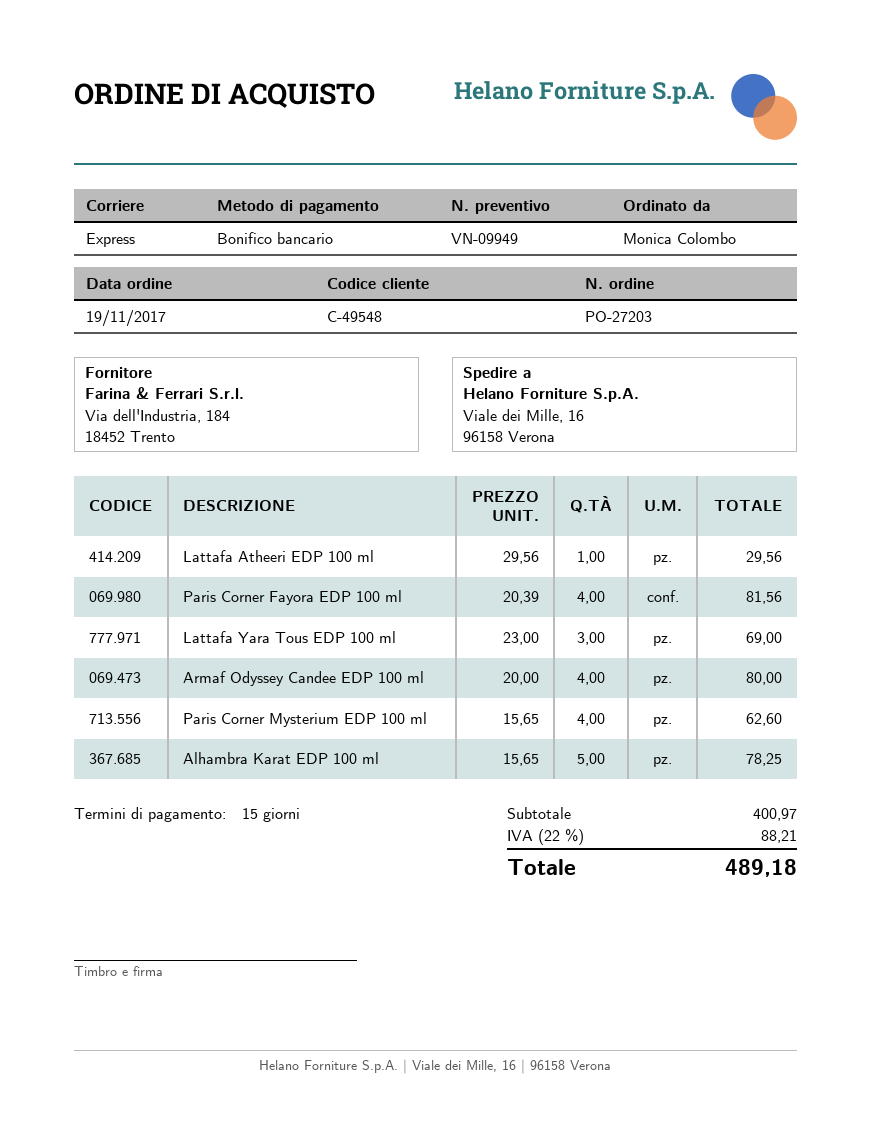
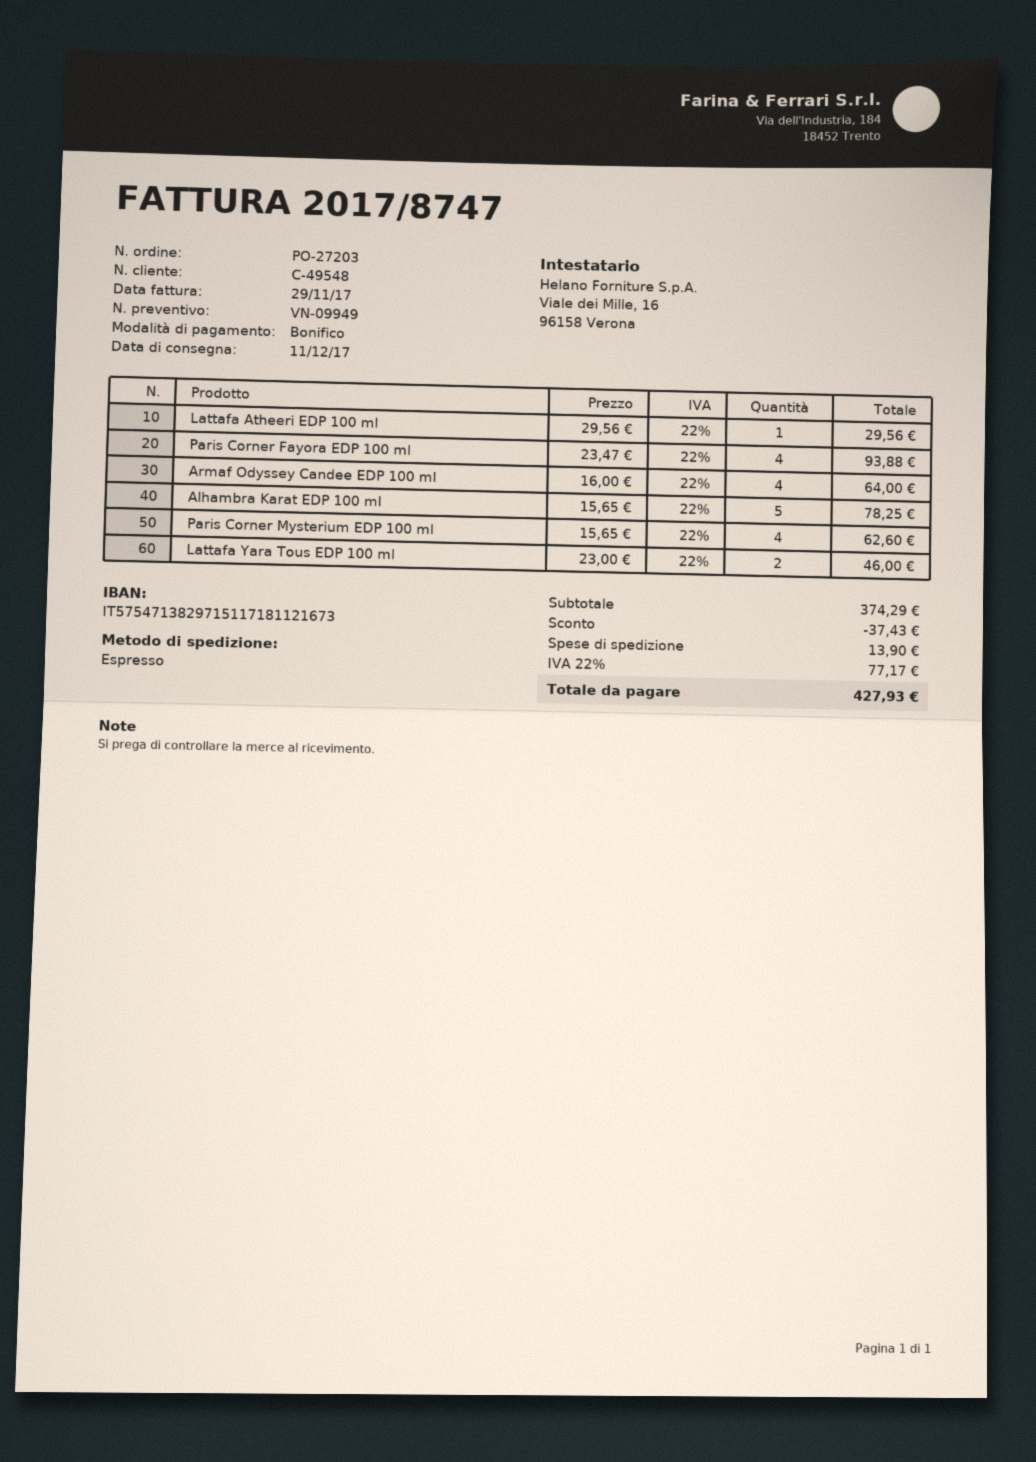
Paris Corner Fayora EDP 100 ml: 4 x 20.39 = 81.56 -> 4 x 23.47 = 93.88
Lattafa Yara Tous EDP 100 ml: 3 x 23.00 = 69.00 -> 2 x 23.00 = 46.00
Armaf Odyssey Candee EDP 100 ml: 4 x 20.00 = 80.00 -> 4 x 16.00 = 64.00
subtotal: 400.97 -> 374.29
discount: none -> 37.43
shipping: none -> 13.90
tax: 22% = 88.21 -> 22% = 77.17
total: 489.18 -> 427.93

